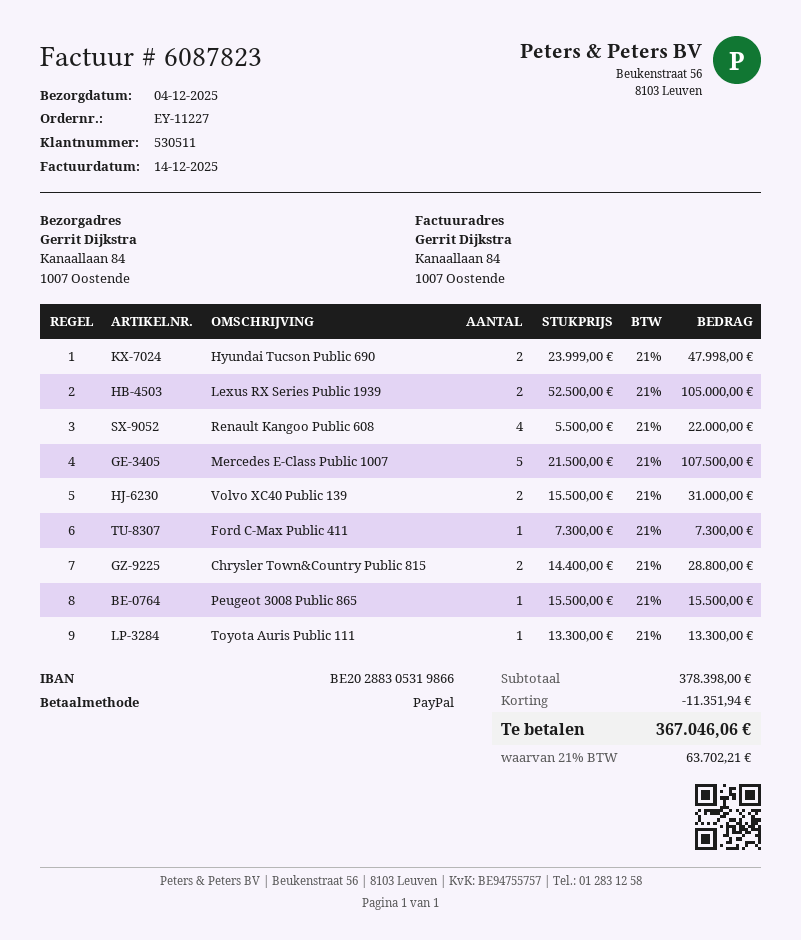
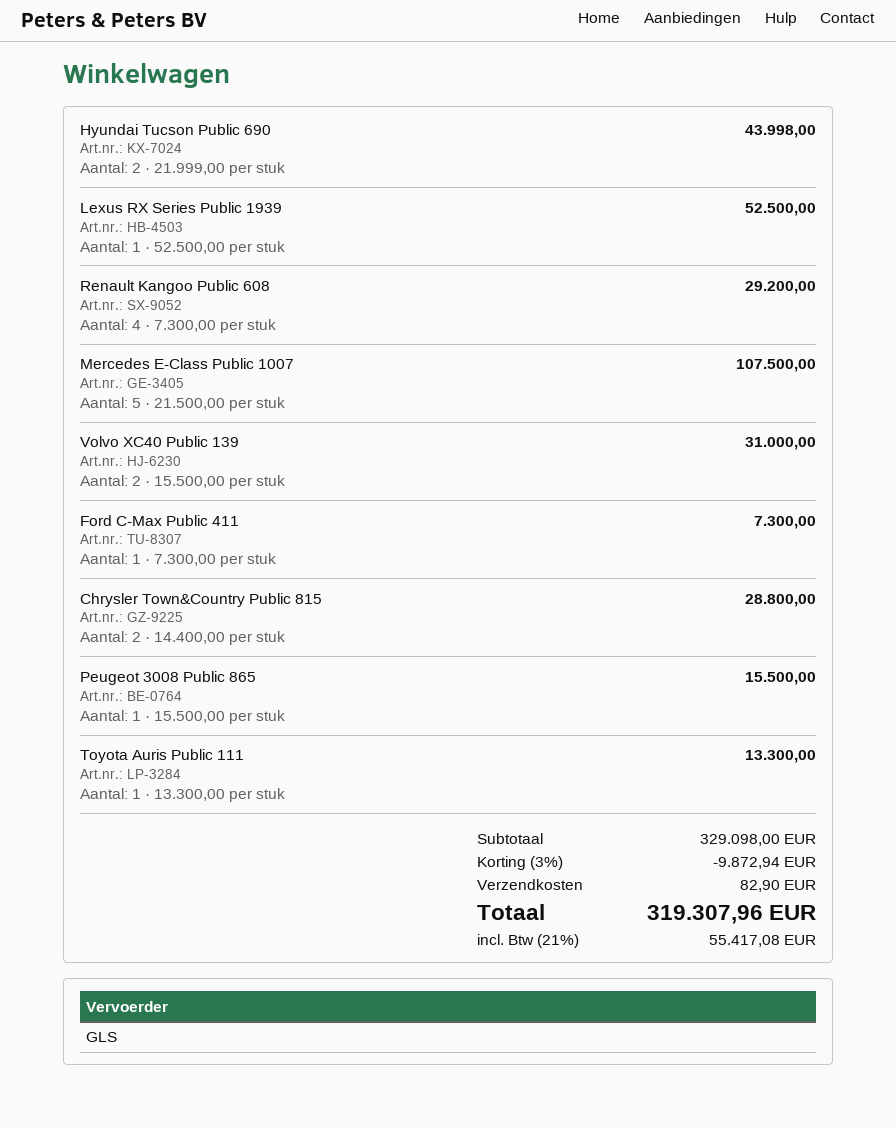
Hyundai Tucson Public 690: 2 x 23999.00 = 47998.00 -> 2 x 21999.00 = 43998.00
Lexus RX Series Public 1939: 2 x 52500.00 = 105000.00 -> 1 x 52500.00 = 52500.00
Renault Kangoo Public 608: 4 x 5500.00 = 22000.00 -> 4 x 7300.00 = 29200.00
subtotal: 378398.00 -> 329098.00
discount: 11351.94 -> 9872.94
shipping: none -> 82.90
tax: 21% = 63702.21 -> 21% = 55417.08
total: 367046.06 -> 319307.96

